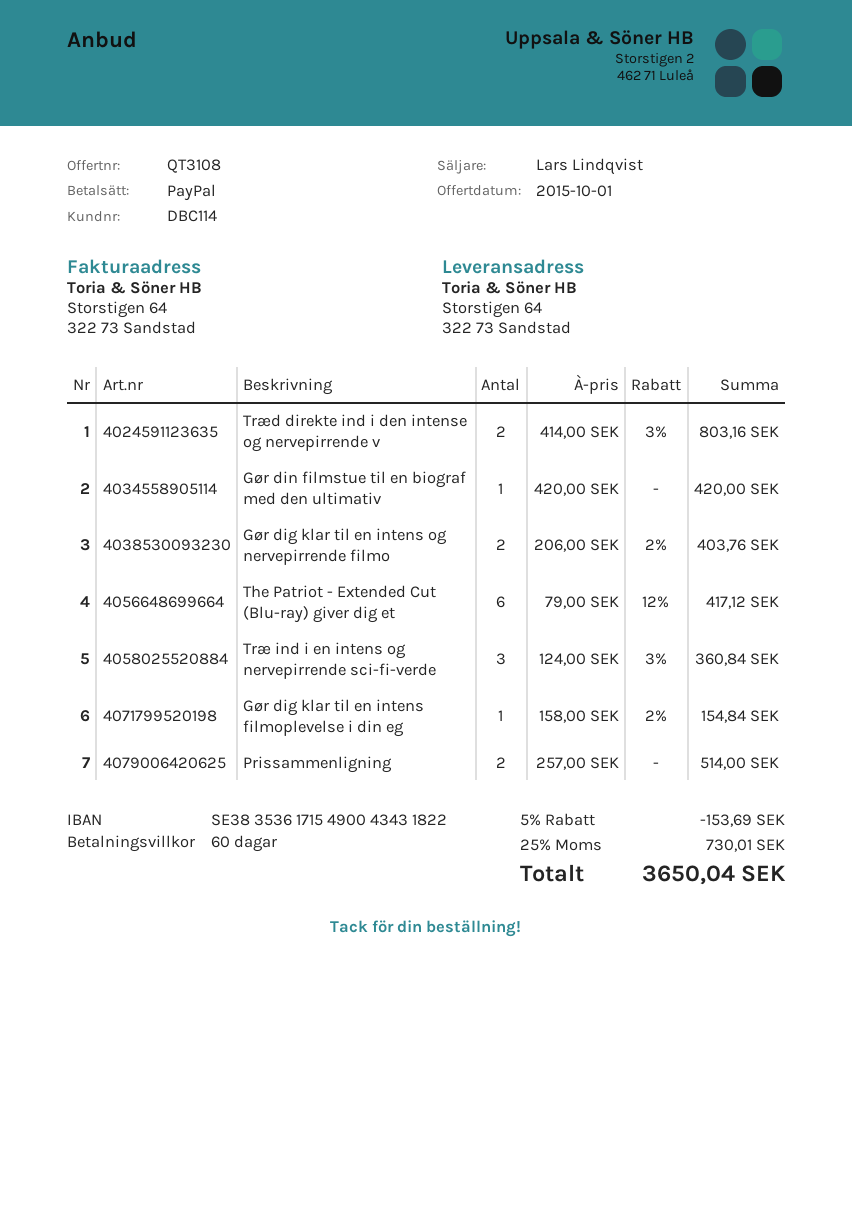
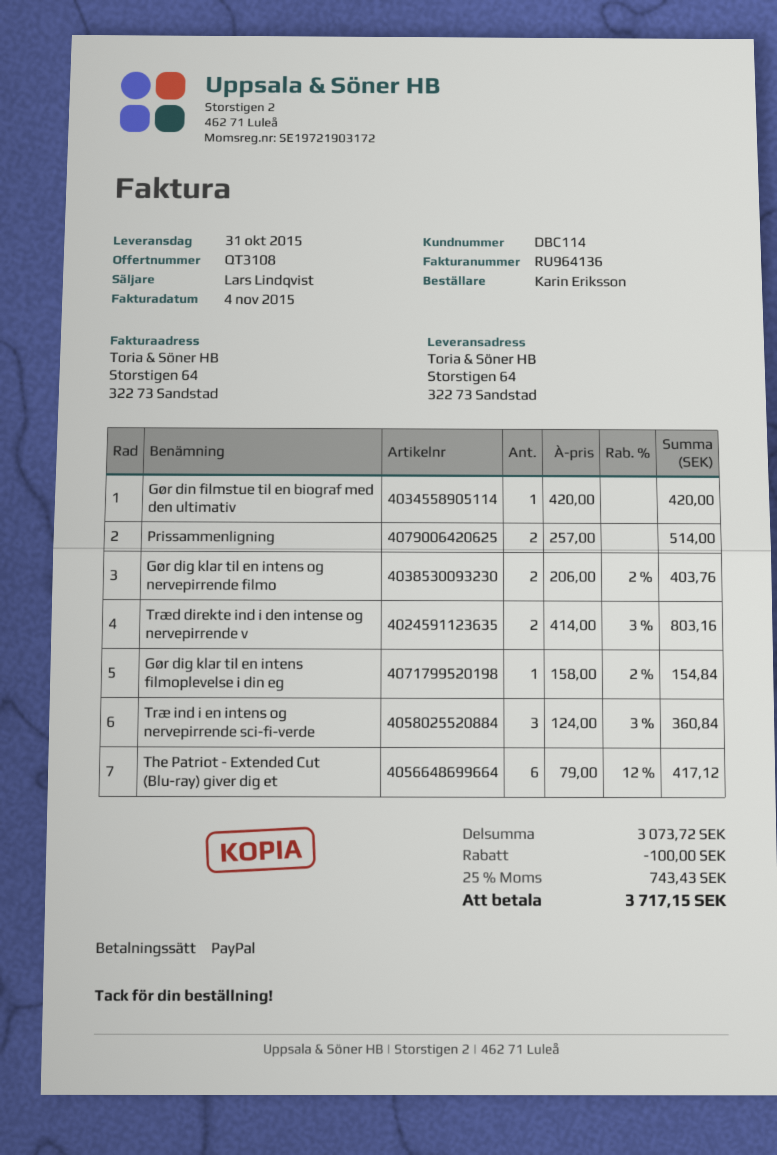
discount: 153.69 -> 100.00
tax: 25% = 730.01 -> 25% = 743.43
total: 3650.04 -> 3717.15

